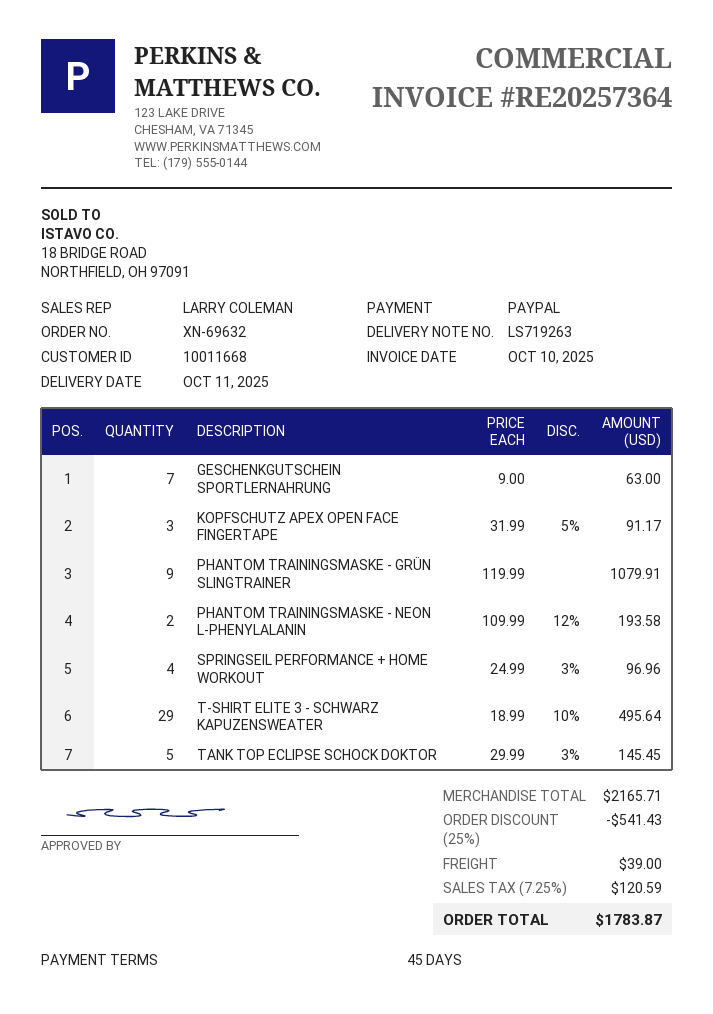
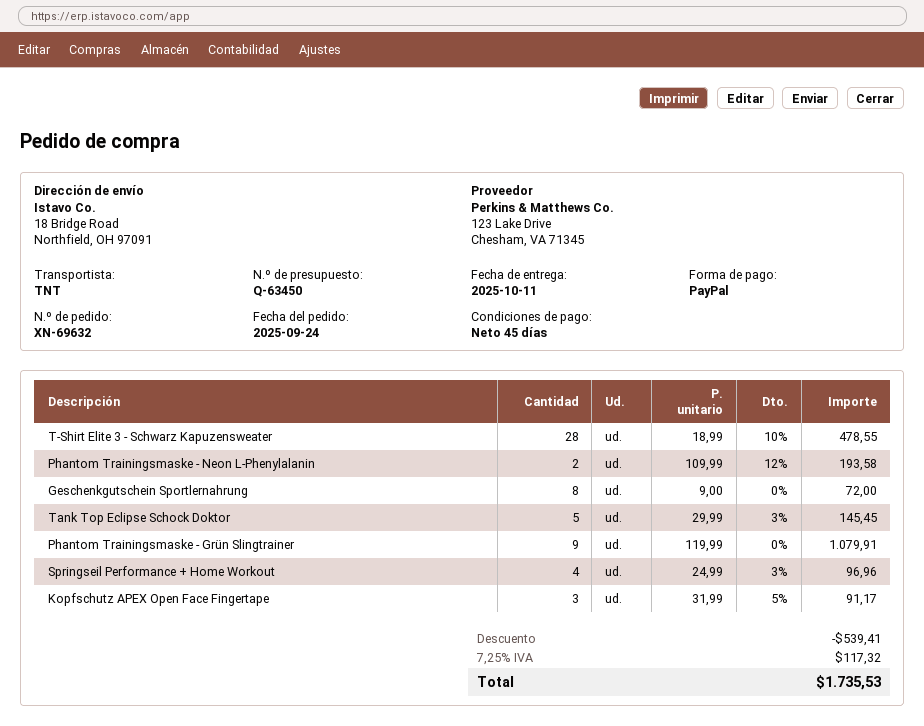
GESCHENKGUTSCHEIN SPORTLERNAHRUNG: 7 x 9.00 = 63.00 -> 8 x 9.00 = 72.00
T-SHIRT ELITE 3 - SCHWARZ KAPUZENSWEATER: 29 x 18.99 - 10% = 495.64 -> 28 x 18.99 - 10% = 478.55
discount: 541.43 -> 539.41
shipping: 39.00 -> none
tax: 7.25% = 120.59 -> 7.25% = 117.32
total: 1783.87 -> 1735.53

